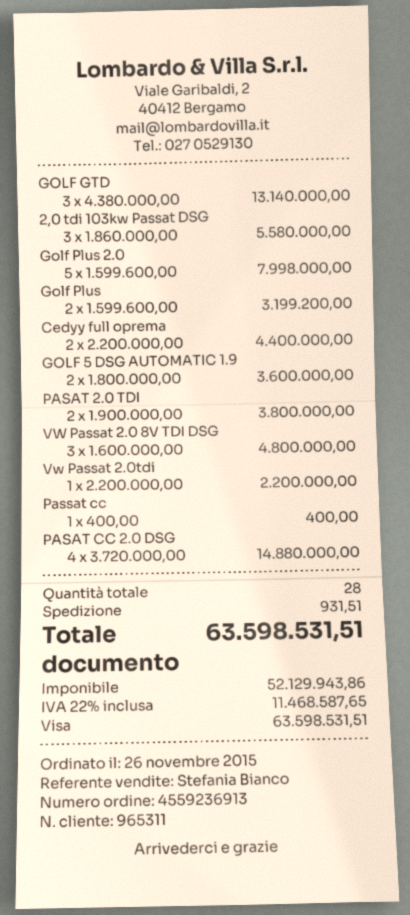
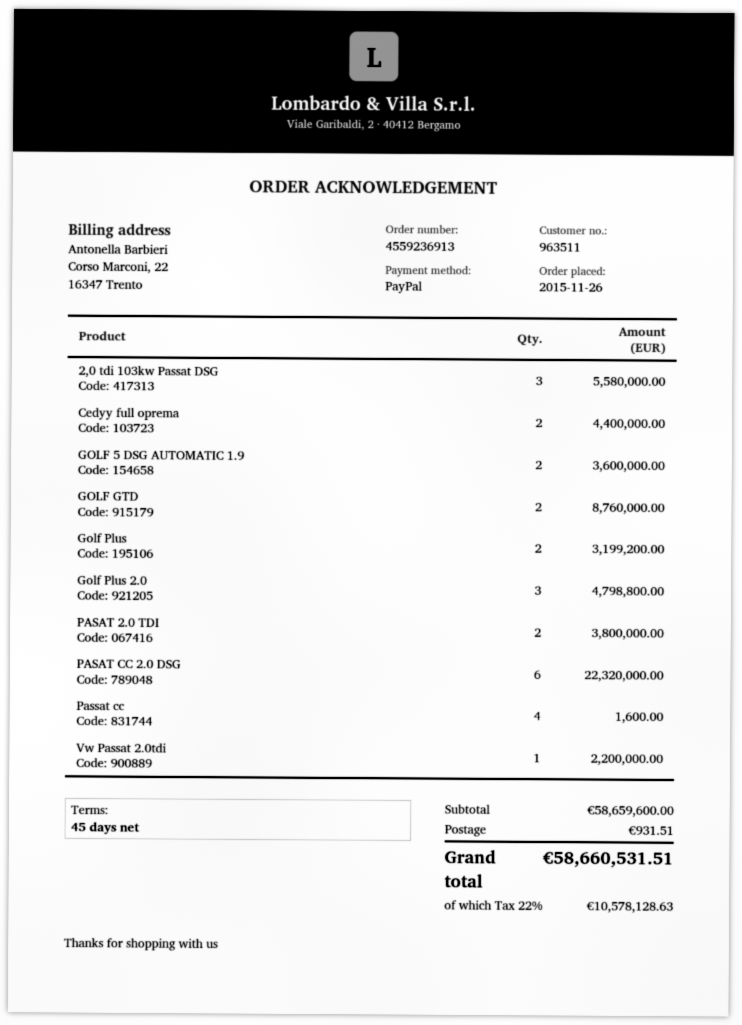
customer number: 965311 -> 963511
payment method: Visa -> PayPal
GOLF GTD: 3 for 13140000.00 -> 2 for 8760000.00
Golf Plus 2.0: 5 for 7998000.00 -> 3 for 4798800.00
VW Passat 2.0 8V TDI DSG: 3 for 4800000.00 -> none
Passat cc: 1 for 400.00 -> 4 for 1600.00
PASAT CC 2.0 DSG: 4 for 14880000.00 -> 6 for 22320000.00
tax: 22% = 11468587.65 -> 22% = 10578128.63
total: 63598531.51 -> 58660531.51

